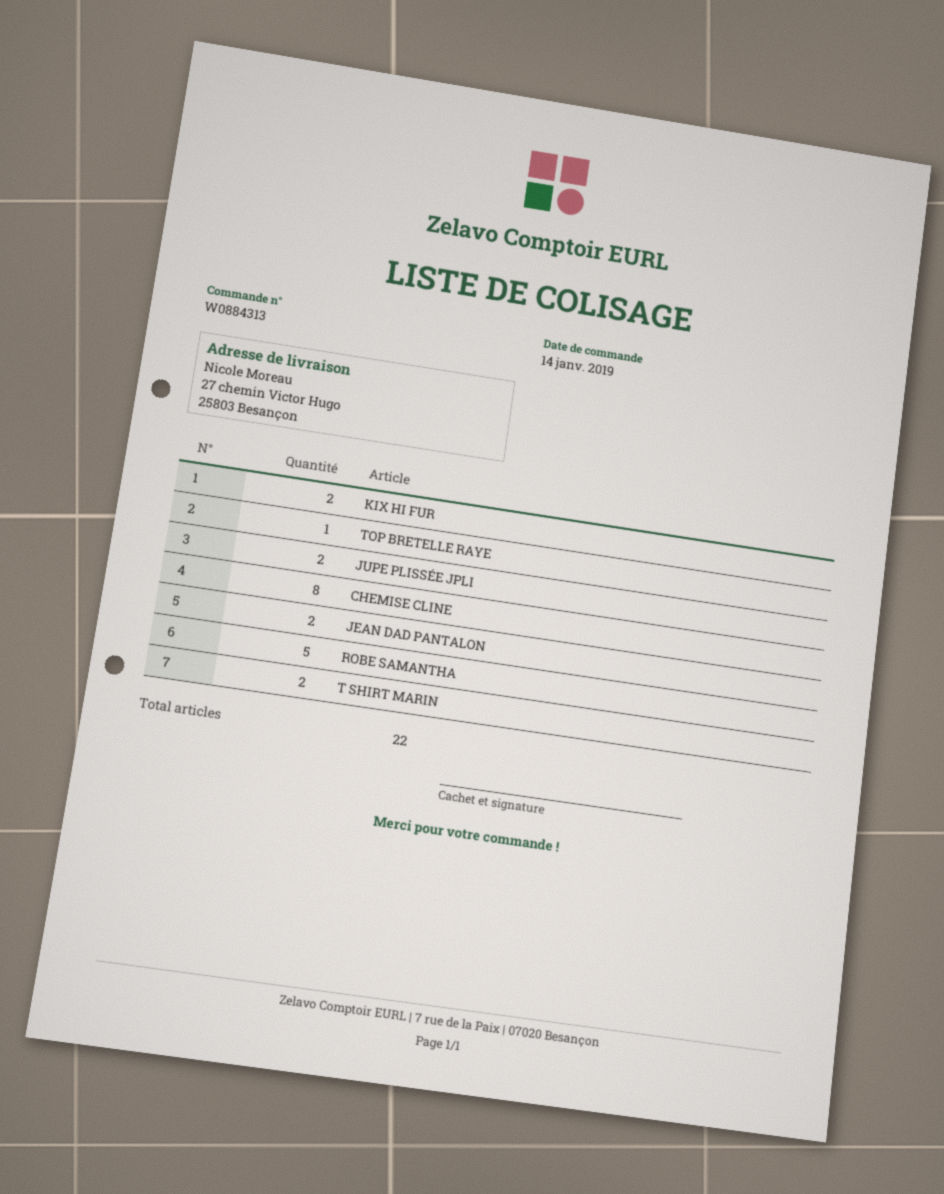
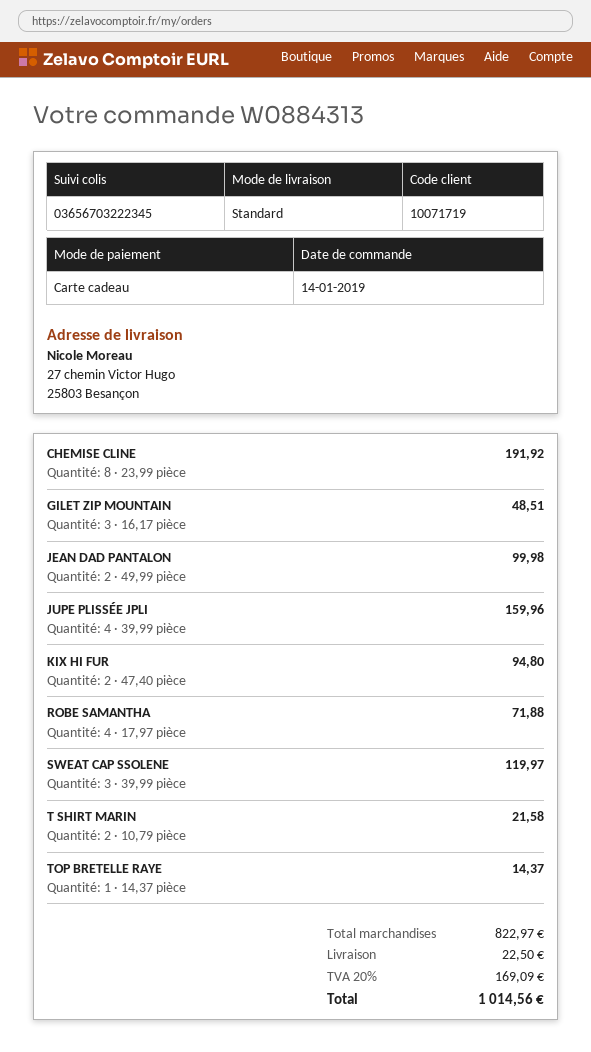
JUPE PLISSÉE JPLI: 2 -> 4
ROBE SAMANTHA: 5 -> 4
GILET ZIP MOUNTAIN: none -> 3
SWEAT CAP SSOLENE: none -> 3

